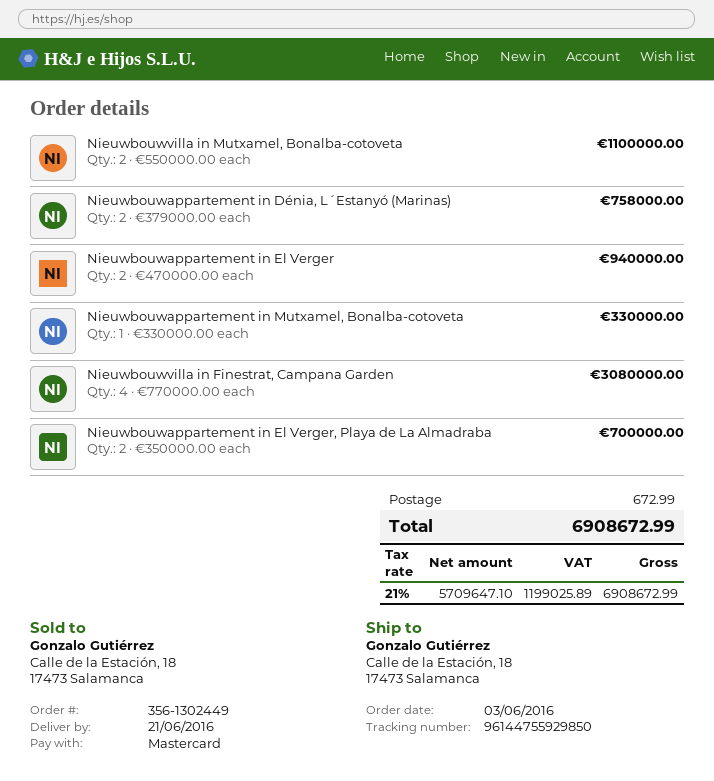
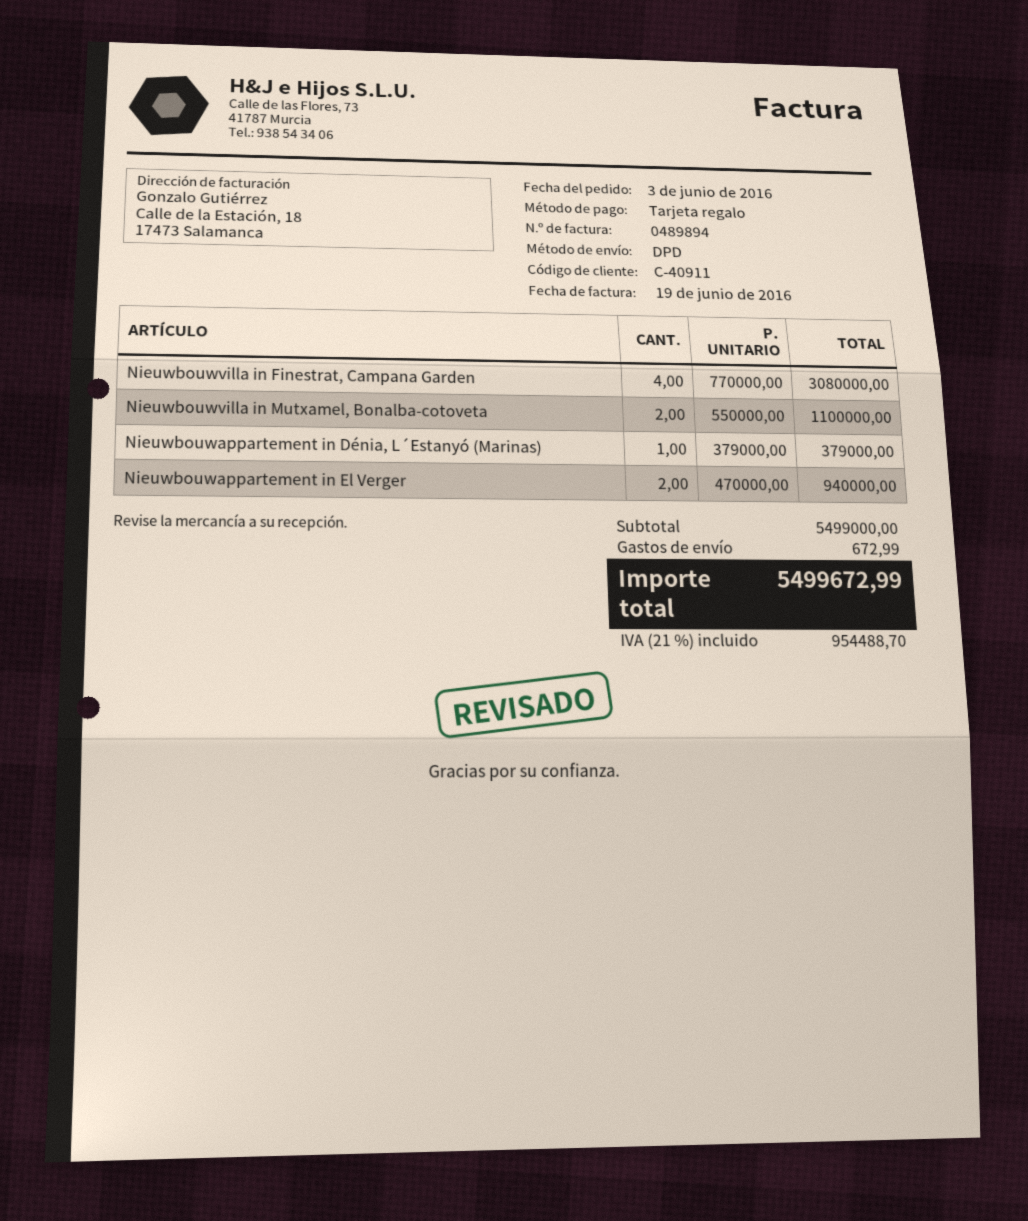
payment method: Mastercard -> gift card
Nieuwbouwappartement in Dénia, L´Estanyó (Marinas): 2 x 379000.00 = 758000.00 -> 1 x 379000.00 = 379000.00
Nieuwbouwappartement in Mutxamel, Bonalba-cotoveta: 1 x 330000.00 = 330000.00 -> none
Nieuwbouwappartement in El Verger, Playa de La Almadraba: 2 x 350000.00 = 700000.00 -> none
tax: 21% = 1199025.89 -> 21% = 954488.70
total: 6908672.99 -> 5499672.99

